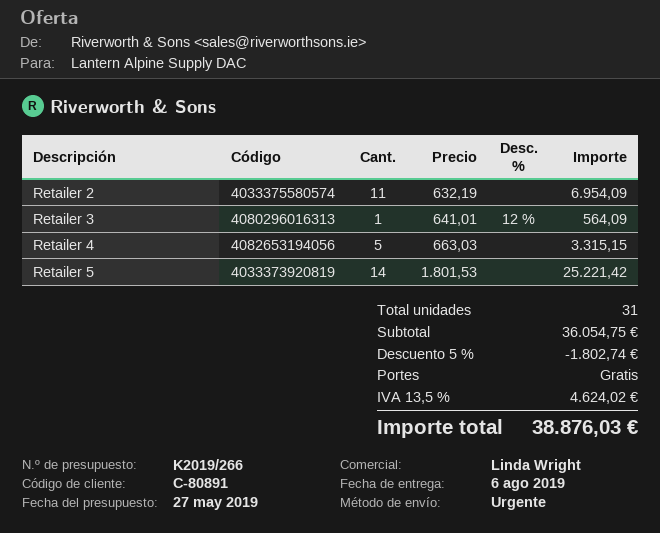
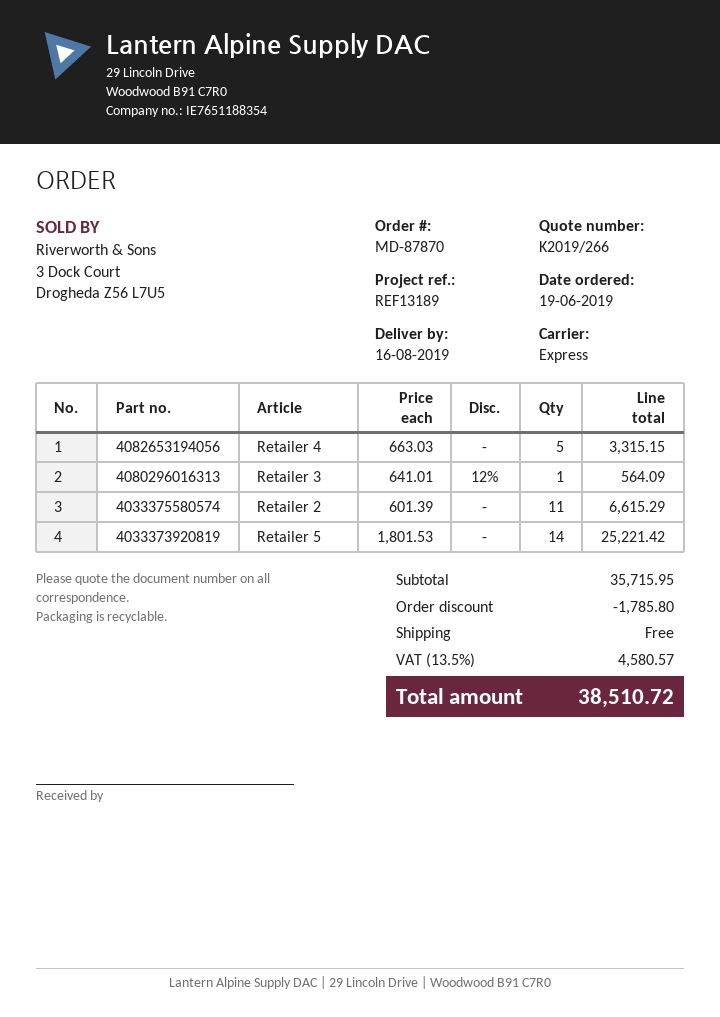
delivery date: 2019-08-06 -> 2019-08-16
Retailer 2: 11 x 632.19 = 6954.09 -> 11 x 601.39 = 6615.29
subtotal: 36054.75 -> 35715.95
discount: 1802.74 -> 1785.80
tax: 13.5% = 4624.02 -> 13.5% = 4580.57
total: 38876.03 -> 38510.72

